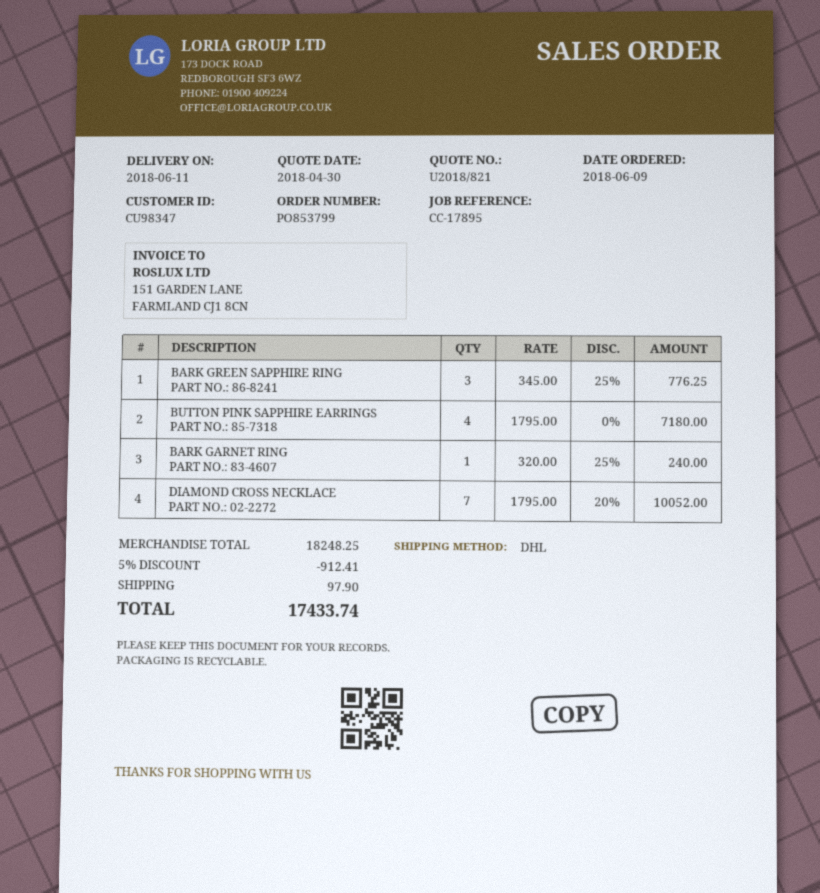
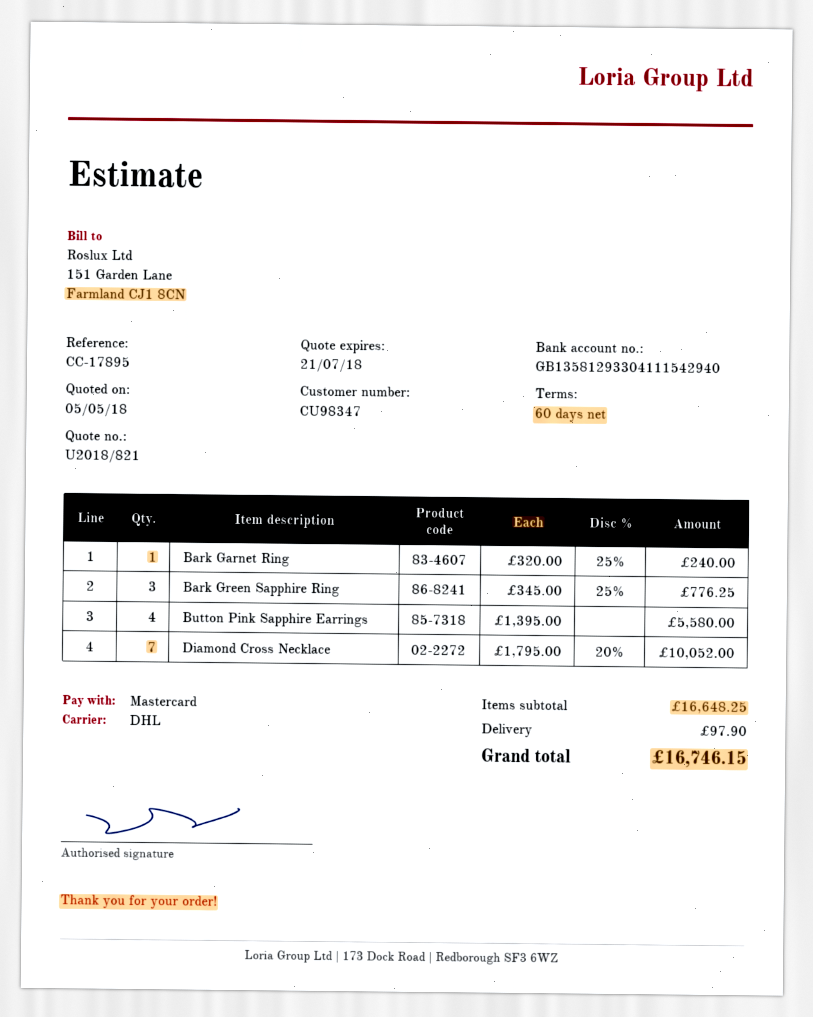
quote date: 2018-04-30 -> 2018-05-05
BUTTON PINK SAPPHIRE EARRINGS: 4 x 1795.00 = 7180.00 -> 4 x 1395.00 = 5580.00
subtotal: 18248.25 -> 16648.25
discount: 5% = 912.41 -> none
total: 17433.74 -> 16746.15

